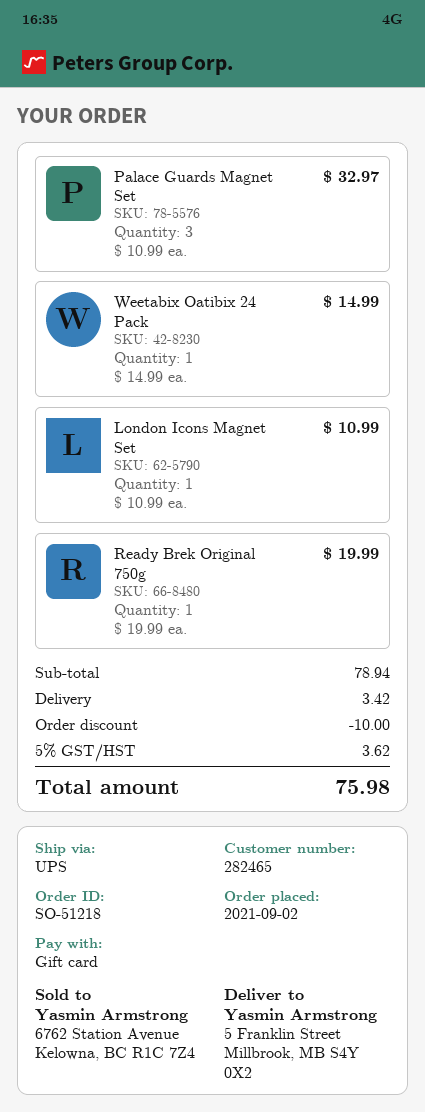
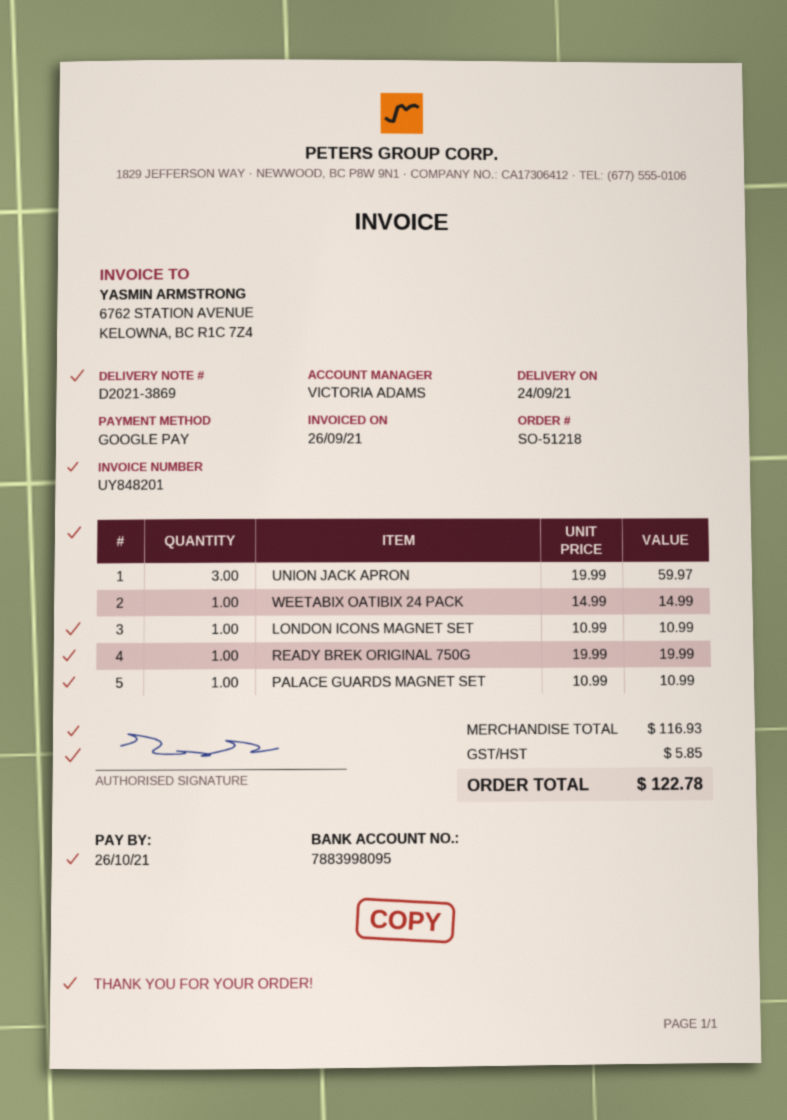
payment method: gift card -> Google Pay
Palace Guards Magnet Set: 3 x 10.99 = 32.97 -> 1 x 10.99 = 10.99
UNION JACK APRON: none -> 3 x 19.99 = 59.97
subtotal: 78.94 -> 116.93
discount: 10.00 -> none
shipping: 3.42 -> none
tax: 3.62 -> 5.85
total: 75.98 -> 122.78

